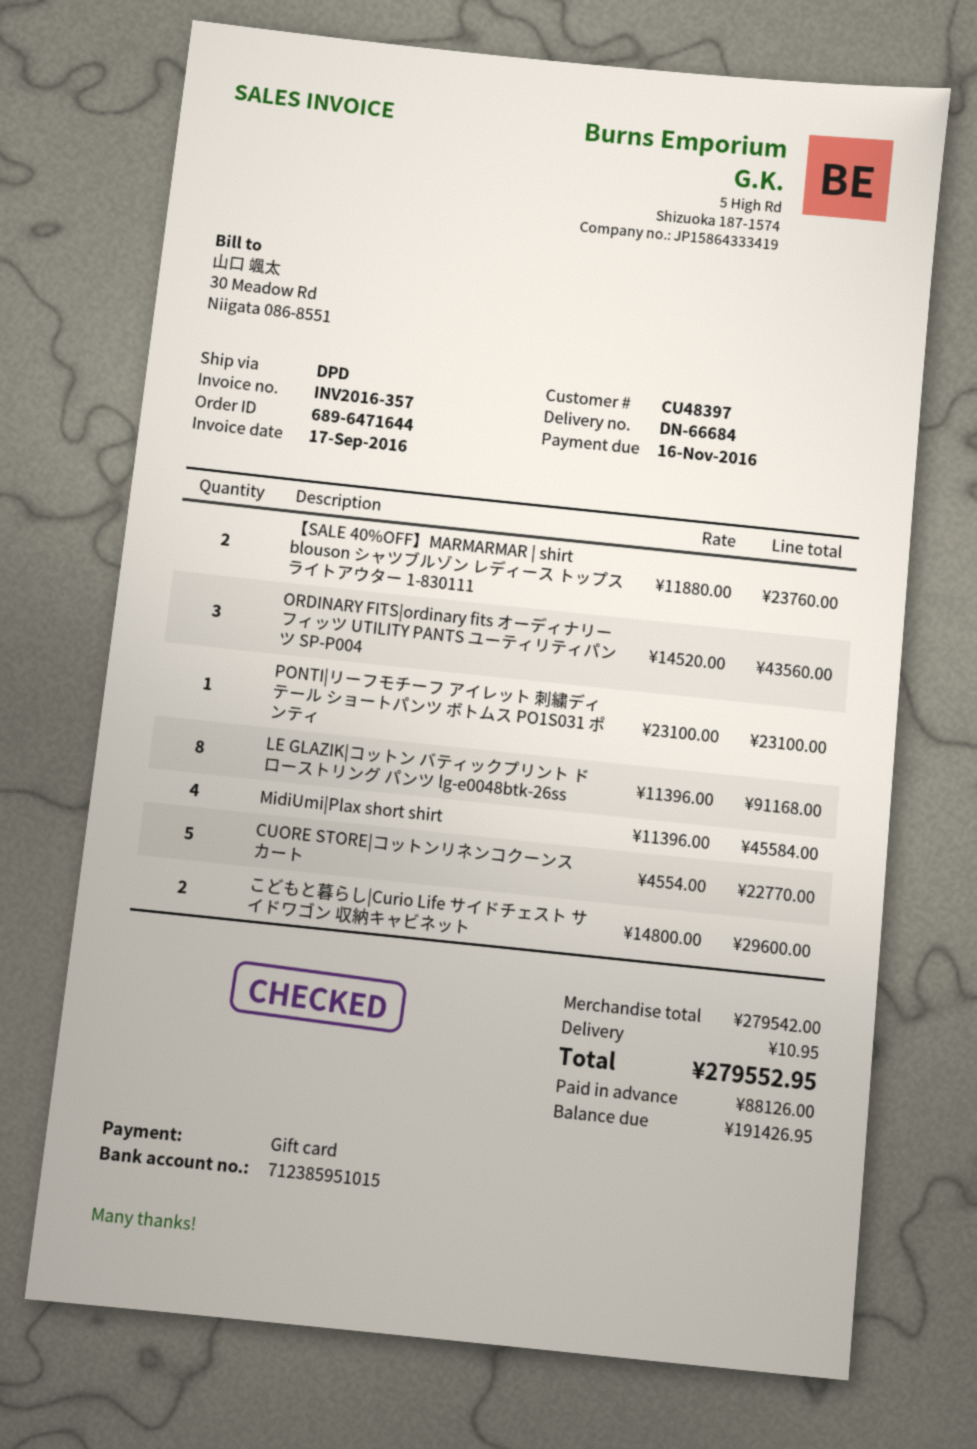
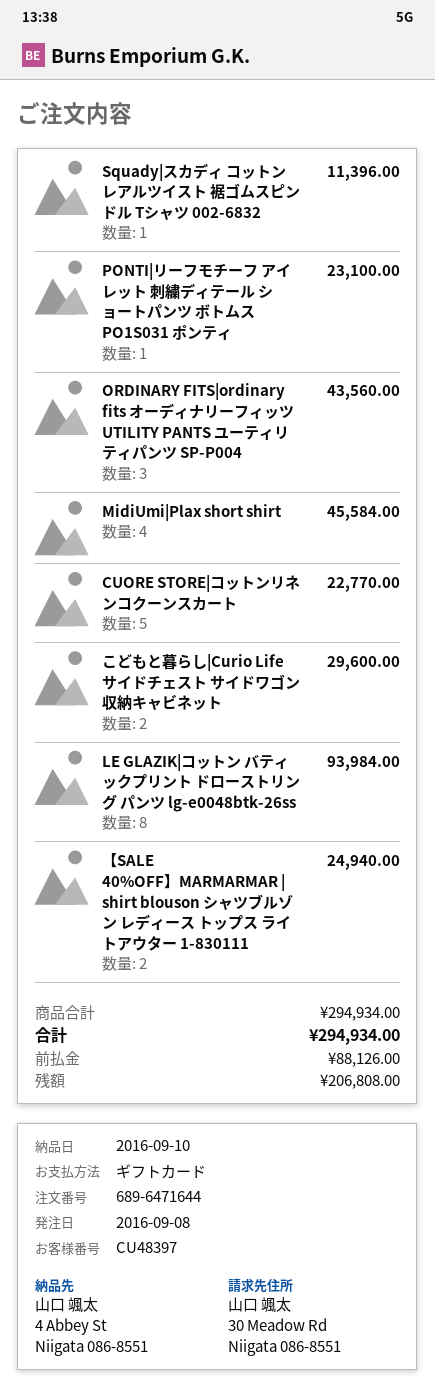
【SALE 40%OFF】MARMARMAR | shirt blouson シャツブルゾン レディース トップス ライトアウター 1-830111: 2 for 23760.00 -> 2 for 24940.00
LE GLAZIK|コットン バティックプリント ドローストリング パンツ lg-e0048btk-26ss: 8 for 91168.00 -> 8 for 93984.00
Squady|スカディ コットン レアルツイスト 裾ゴムスピンドル Tシャツ 002-6832: none -> 1 for 11396.00
subtotal: 279542.00 -> 294934.00
shipping: 10.95 -> none
total: 279552.95 -> 294934.00
balance: 191426.95 -> 206808.00

